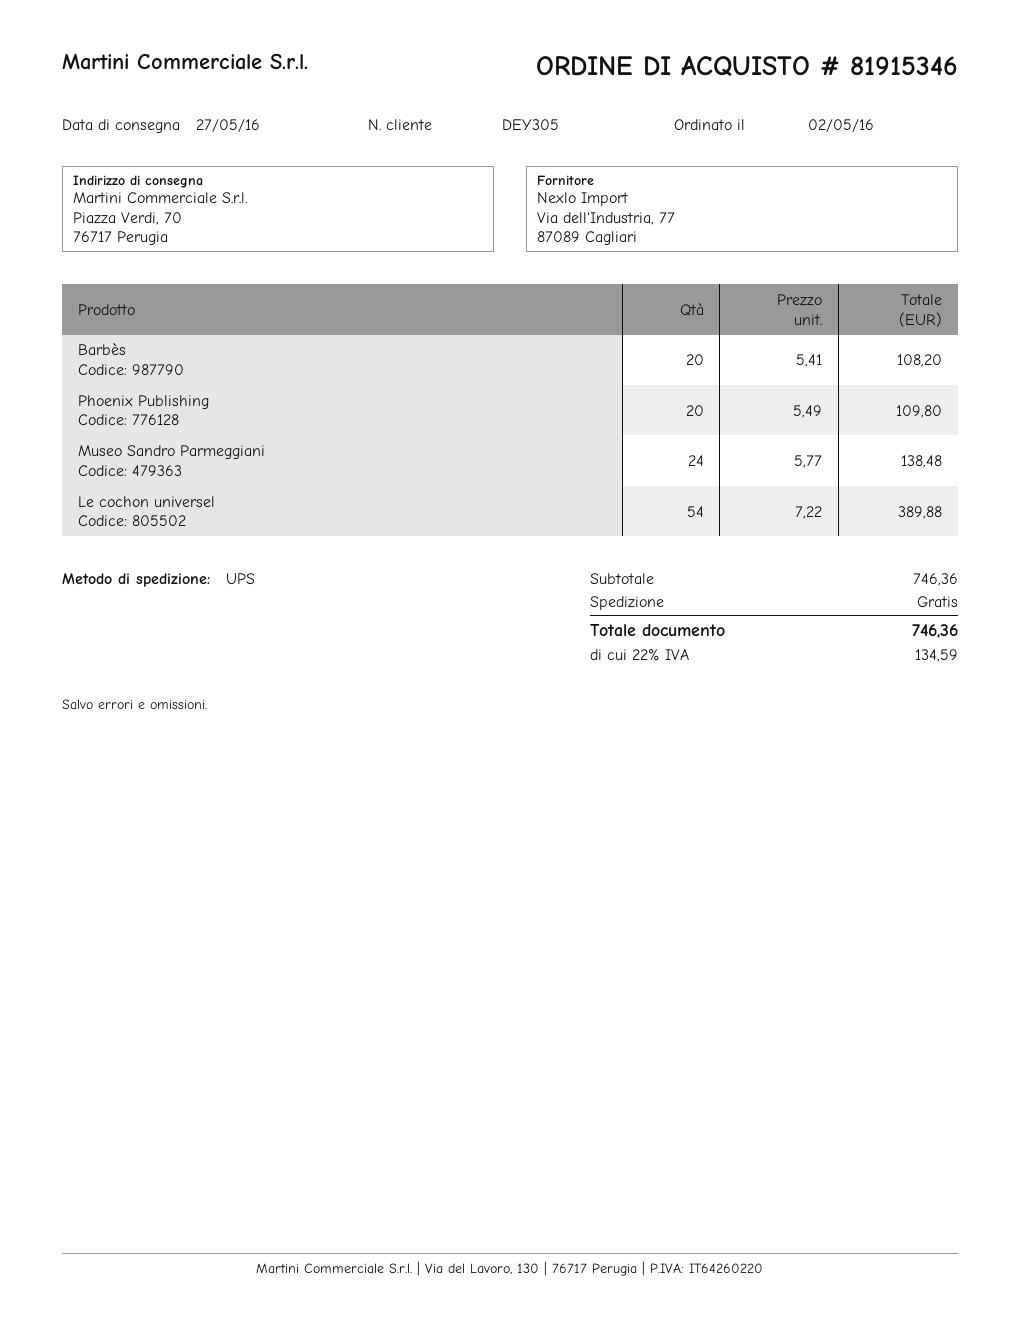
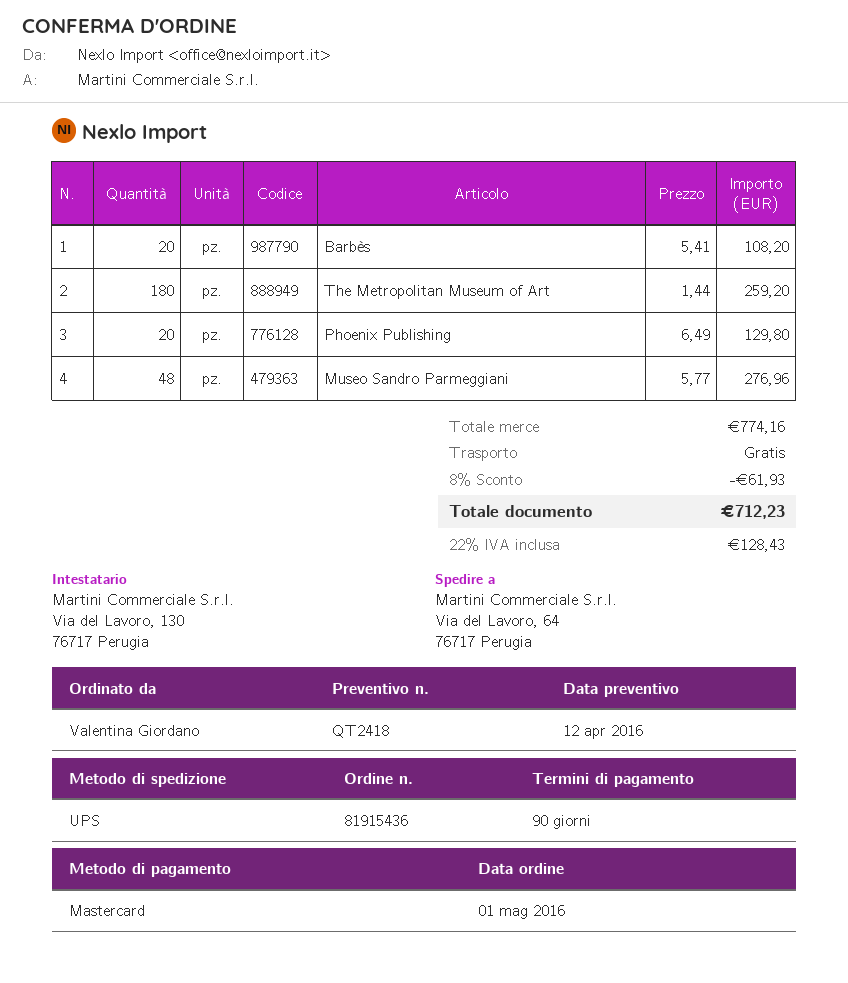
order number: 81915346 -> 81915436
order date: 2016-05-02 -> 2016-05-01
ship to: Piazza Verdi, 70, 76717 Perugia -> Via del Lavoro, 64, 76717 Perugia
Phoenix Publishing: 20 x 5.49 = 109.80 -> 20 x 6.49 = 129.80
Museo Sandro Parmeggiani: 24 x 5.77 = 138.48 -> 48 x 5.77 = 276.96
Le cochon universel: 54 x 7.22 = 389.88 -> none
The Metropolitan Museum of Art: none -> 180 x 1.44 = 259.20
subtotal: 746.36 -> 774.16
discount: none -> 8% = 61.93
tax: 22% = 134.59 -> 22% = 128.43
total: 746.36 -> 712.23

